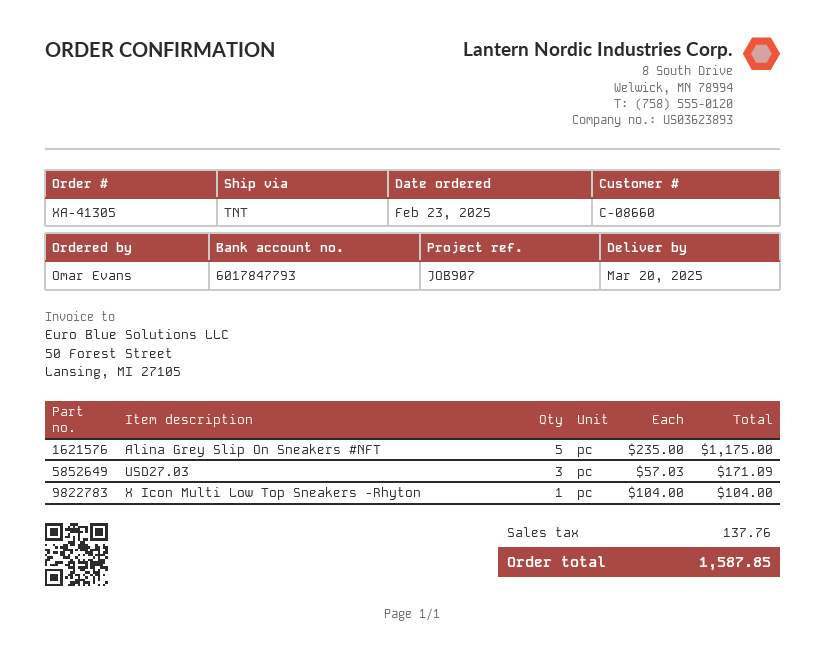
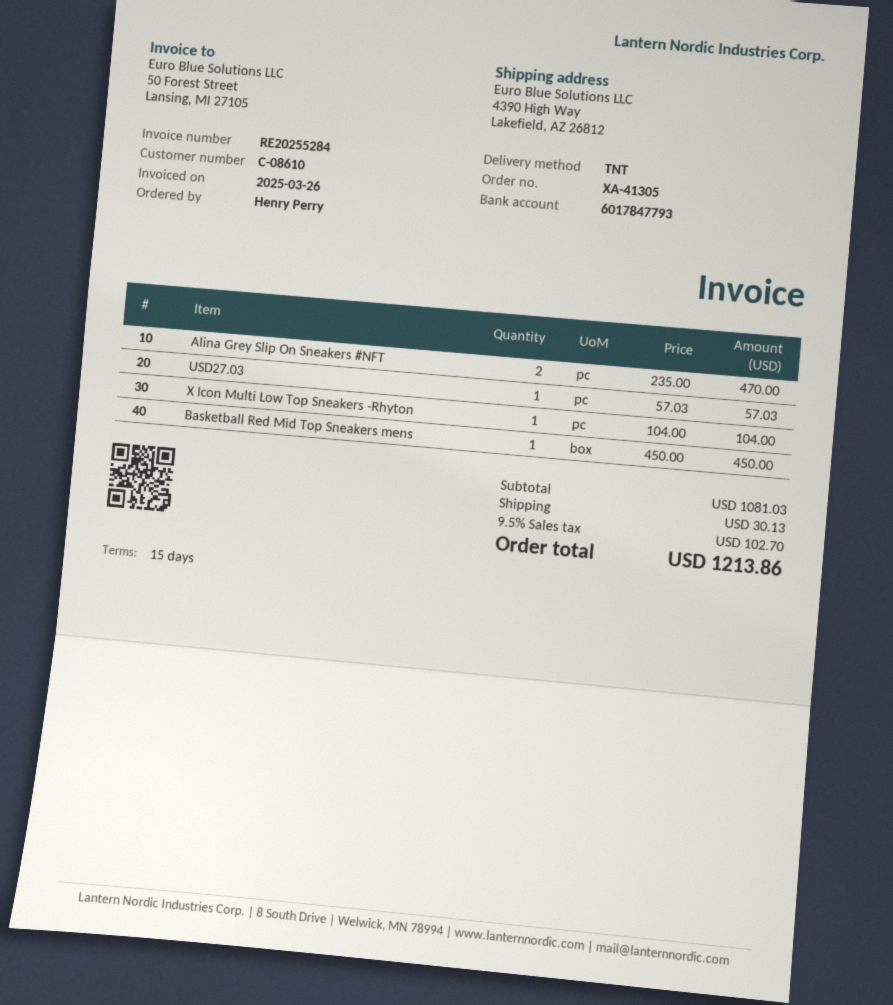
customer number: C-08660 -> C-08610
ordered by: Omar Evans -> Henry Perry
Alina Grey Slip On Sneakers #NFT: 5 x 235.00 = 1175.00 -> 2 x 235.00 = 470.00
USD27.03: 3 x 57.03 = 171.09 -> 1 x 57.03 = 57.03
Basketball Red Mid Top Sneakers mens: none -> 1 x 450.00 = 450.00
shipping: none -> 30.13
tax: 137.76 -> 102.70
total: 1587.85 -> 1213.86

